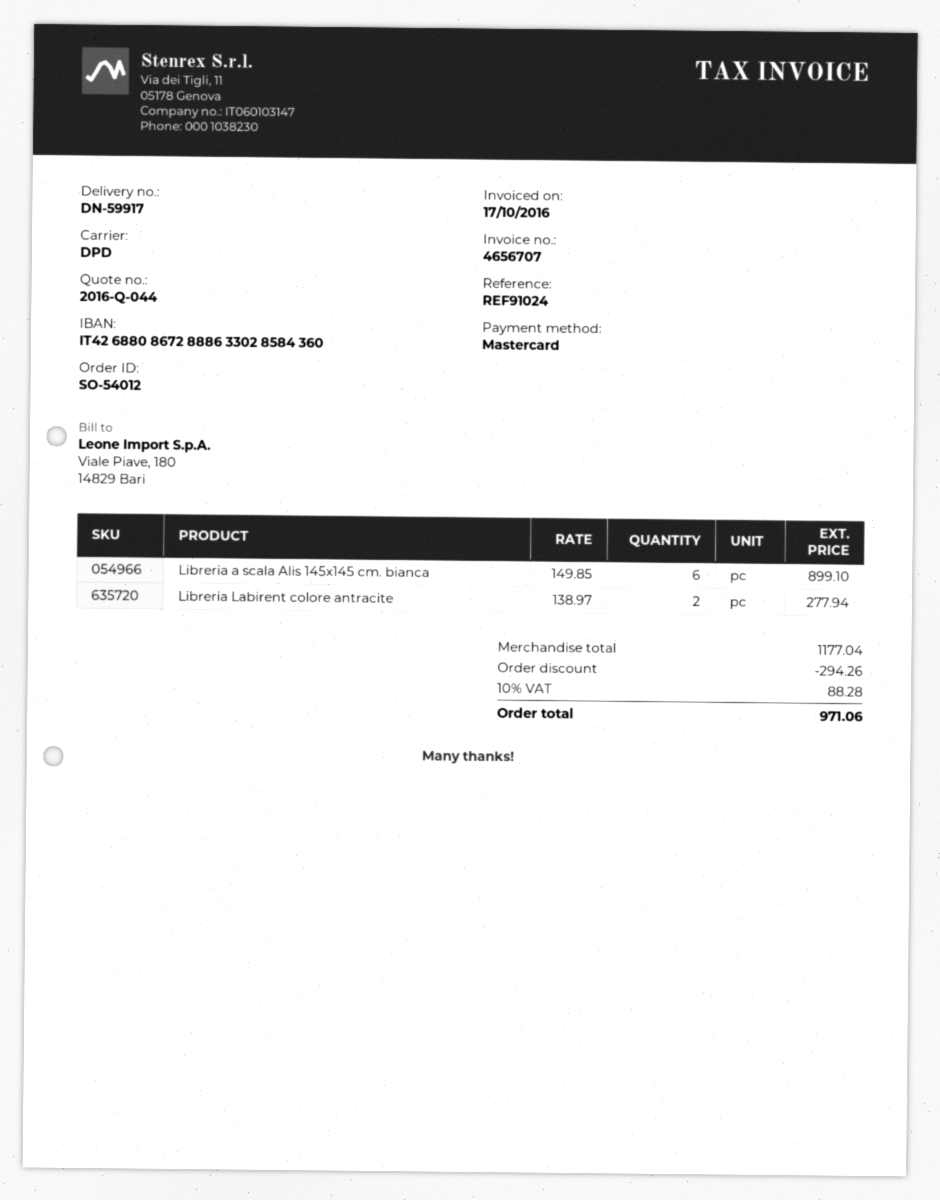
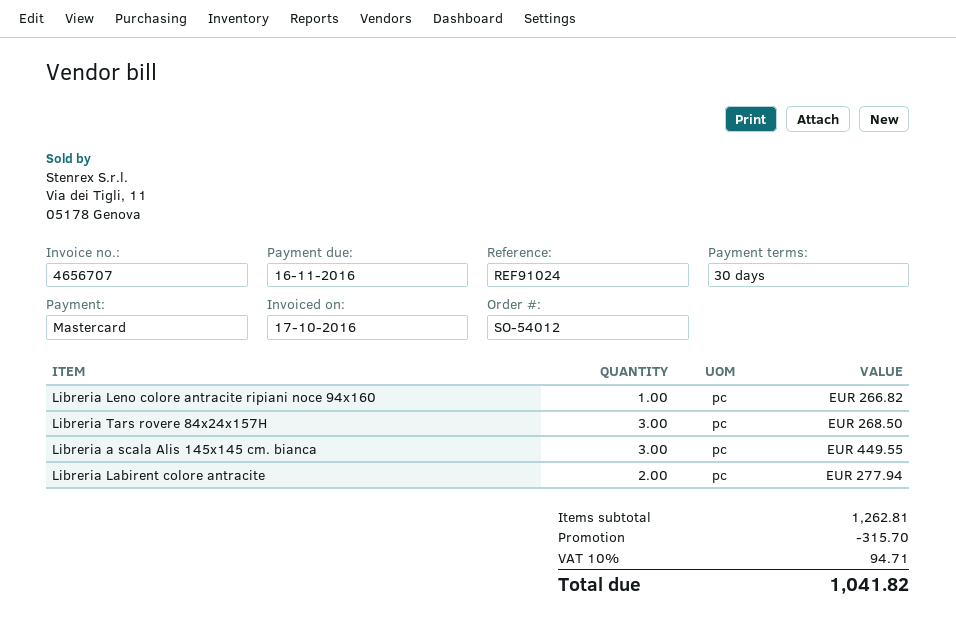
Libreria a scala Alis 145x145 cm. bianca: 6 for 899.10 -> 3 for 449.55
Libreria Leno colore antracite ripiani noce 94x160: none -> 1 for 266.82
Libreria Tars rovere 84x24x157H: none -> 3 for 268.50
subtotal: 1177.04 -> 1262.81
discount: 294.26 -> 315.70
tax: 10% = 88.28 -> 10% = 94.71
total: 971.06 -> 1041.82

